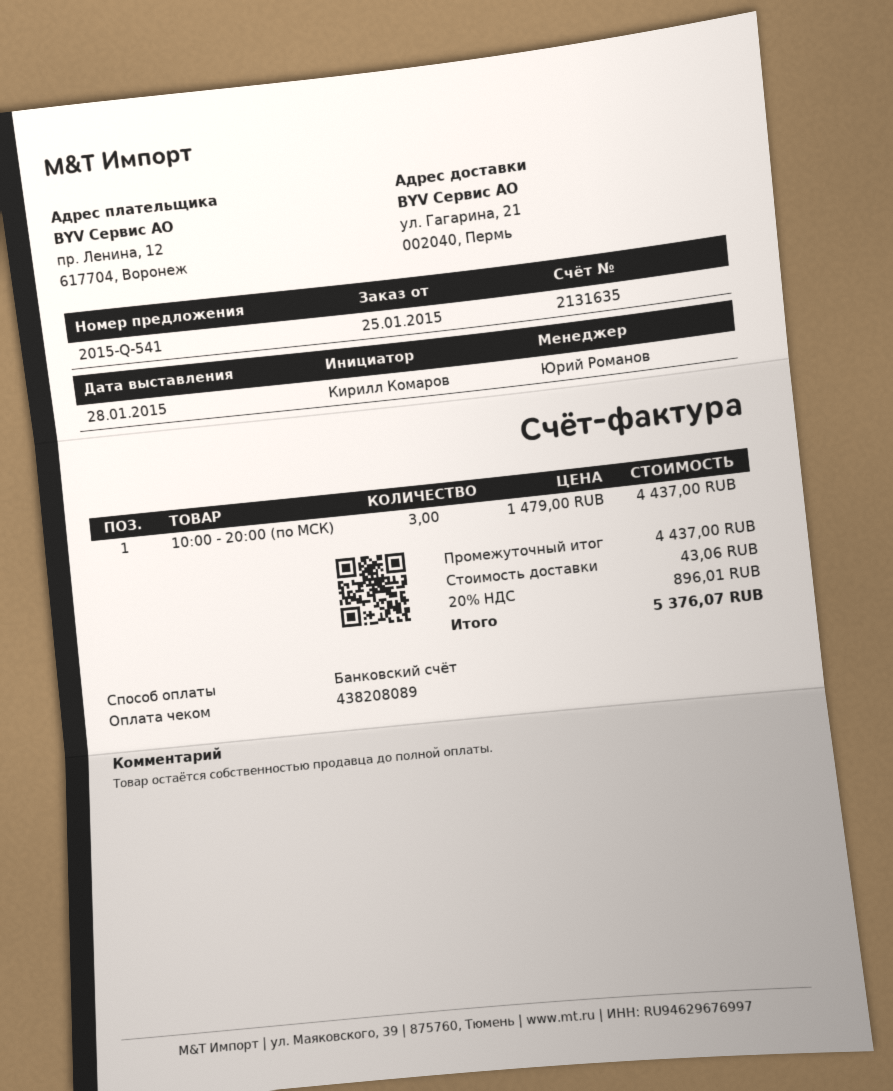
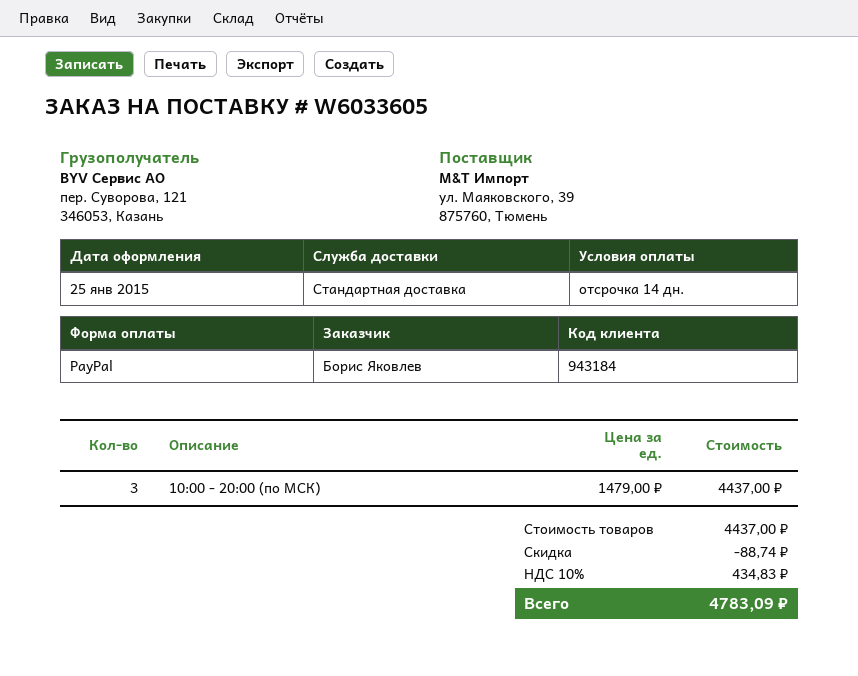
ordered by: Кирилл Комаров -> Борис Яковлев
payment method: cheque -> PayPal
ship to: ул. Гагарина, 21, 002040, Пермь -> пер. Суворова, 121, 346053, Казань
discount: none -> 88.74
shipping: 43.06 -> none
tax: 20% = 896.01 -> 10% = 434.83
total: 5376.07 -> 4783.09

